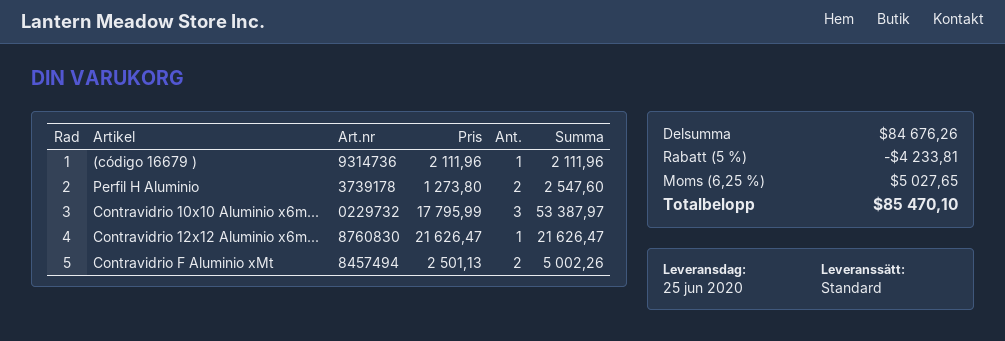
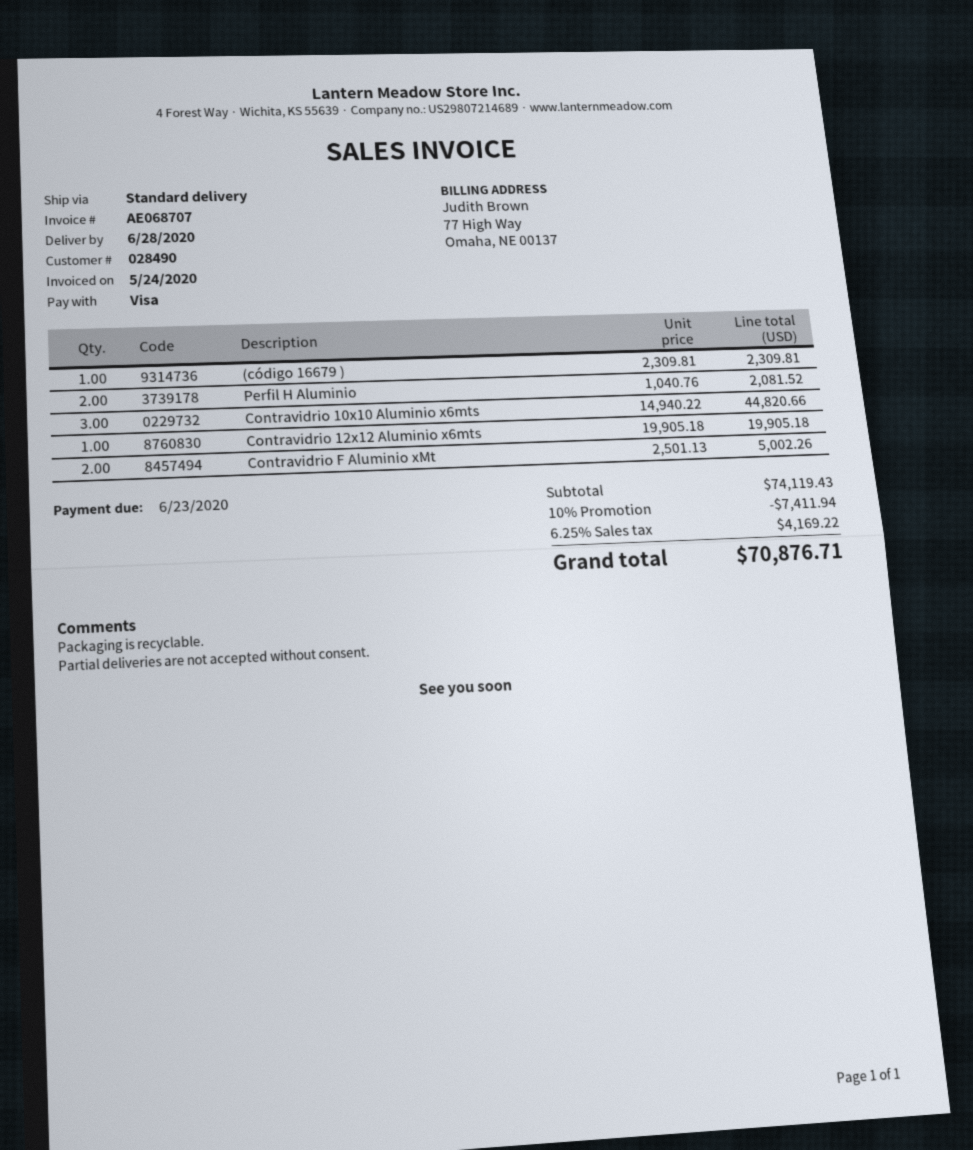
delivery date: 2020-06-25 -> 2020-06-28
(código 16679 ): 1 x 2111.96 = 2111.96 -> 1 x 2309.81 = 2309.81
Perfil H Aluminio: 2 x 1273.80 = 2547.60 -> 2 x 1040.76 = 2081.52
Contravidrio 10x10 Aluminio x6m...: 3 x 17795.99 = 53387.97 -> 3 x 14940.22 = 44820.66
Contravidrio 12x12 Aluminio x6m...: 1 x 21626.47 = 21626.47 -> 1 x 19905.18 = 19905.18
subtotal: 84676.26 -> 74119.43
discount: 5% = 4233.81 -> 10% = 7411.94
tax: 6.25% = 5027.65 -> 6.25% = 4169.22
total: 85470.10 -> 70876.71

